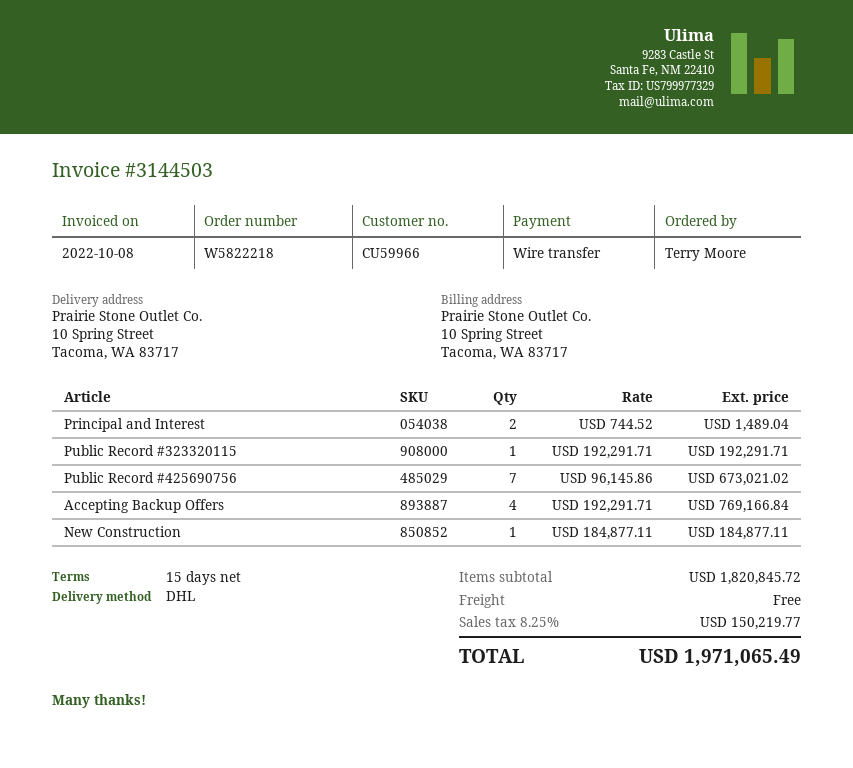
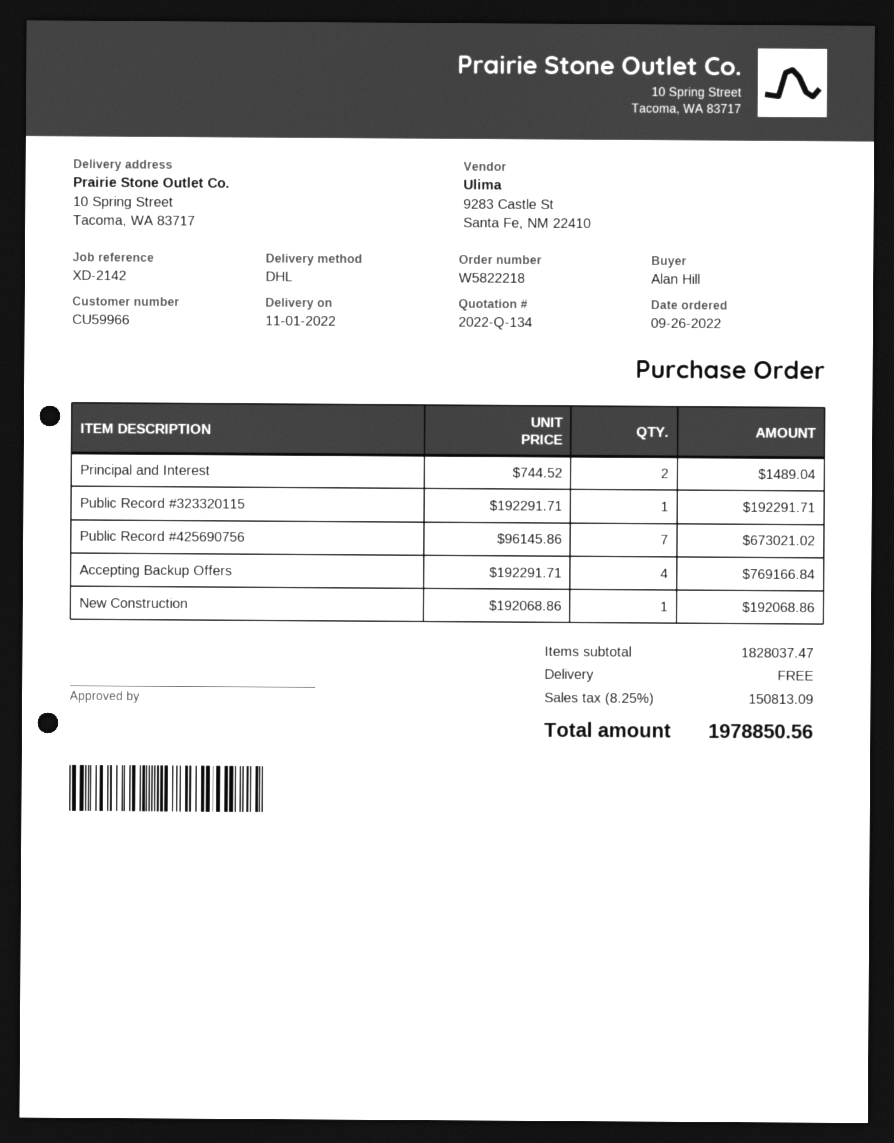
ordered by: Terry Moore -> Alan Hill
New Construction: 1 x 184877.11 = 184877.11 -> 1 x 192068.86 = 192068.86
subtotal: 1820845.72 -> 1828037.47
tax: 8.25% = 150219.77 -> 8.25% = 150813.09
total: 1971065.49 -> 1978850.56

